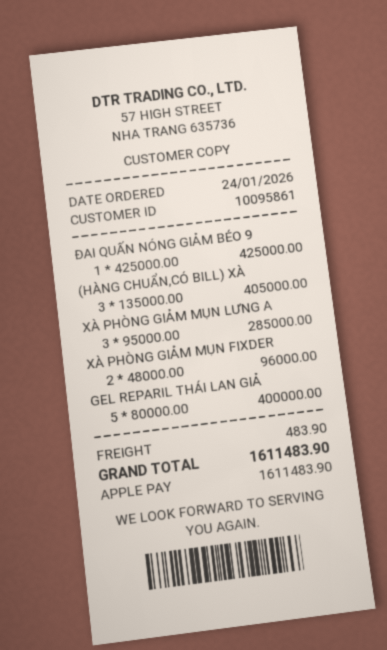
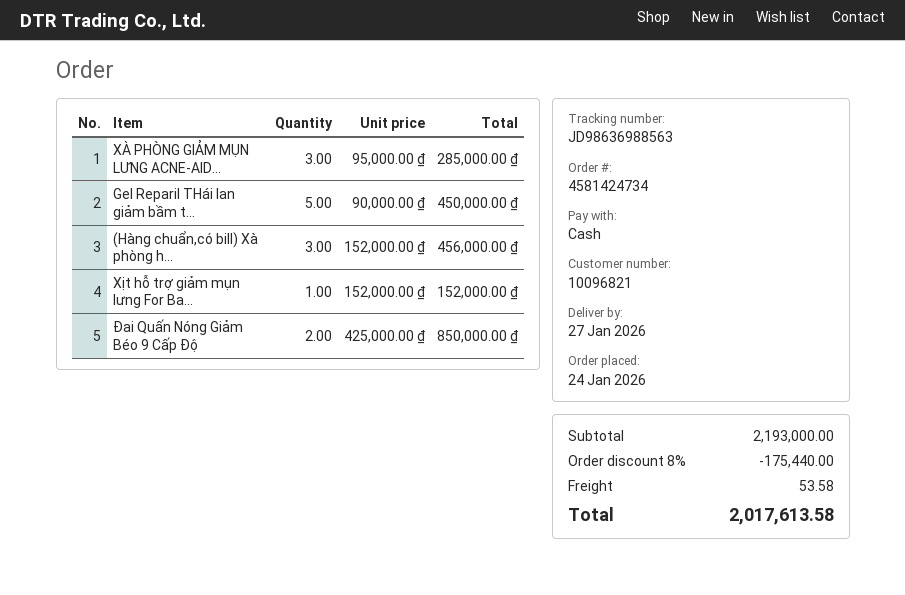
customer number: 10095861 -> 10096821
payment method: Apple Pay -> cash
ĐAI QUẤN NÓNG GIẢM BÉO 9: 1 x 425000.00 = 425000.00 -> 2 x 425000.00 = 850000.00
(HÀNG CHUẨN,CÓ BILL) XÀ: 3 x 135000.00 = 405000.00 -> 3 x 152000.00 = 456000.00
XÀ PHÒNG GIẢM MỤN FIXDER: 2 x 48000.00 = 96000.00 -> none
GEL REPARIL THÁI LAN GIẢ: 5 x 80000.00 = 400000.00 -> 5 x 90000.00 = 450000.00
Xịt hỗ trợ giảm mụn lưng For Ba...: none -> 1 x 152000.00 = 152000.00
discount: none -> 8% = 175440.00
shipping: 483.90 -> 53.58
total: 1611483.90 -> 2017613.58

